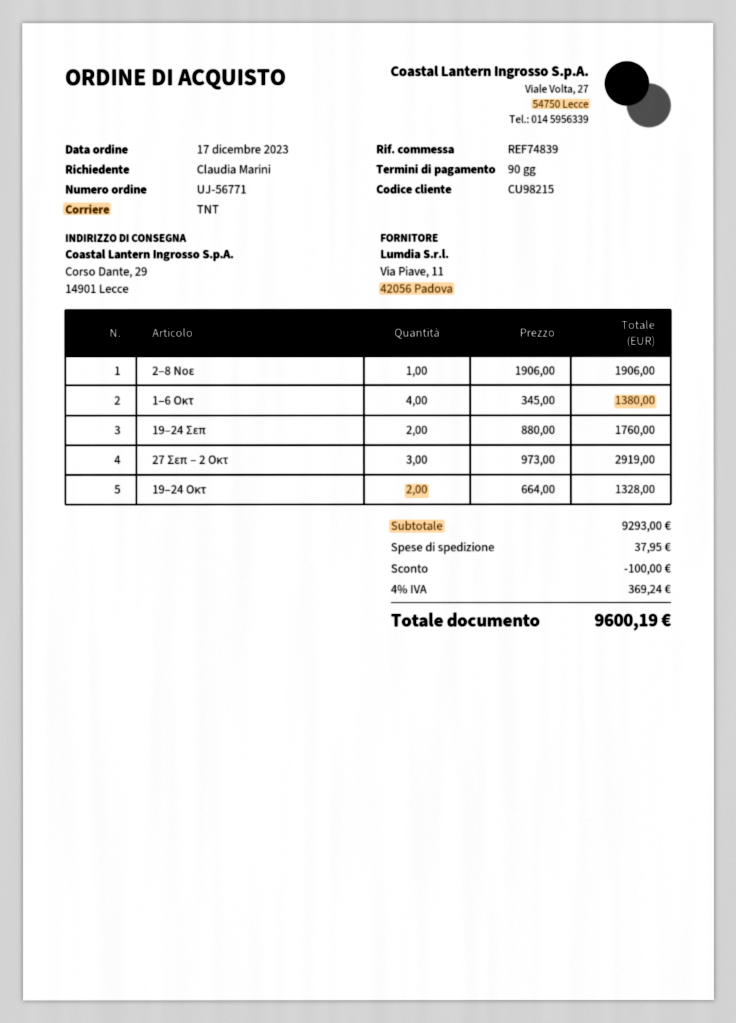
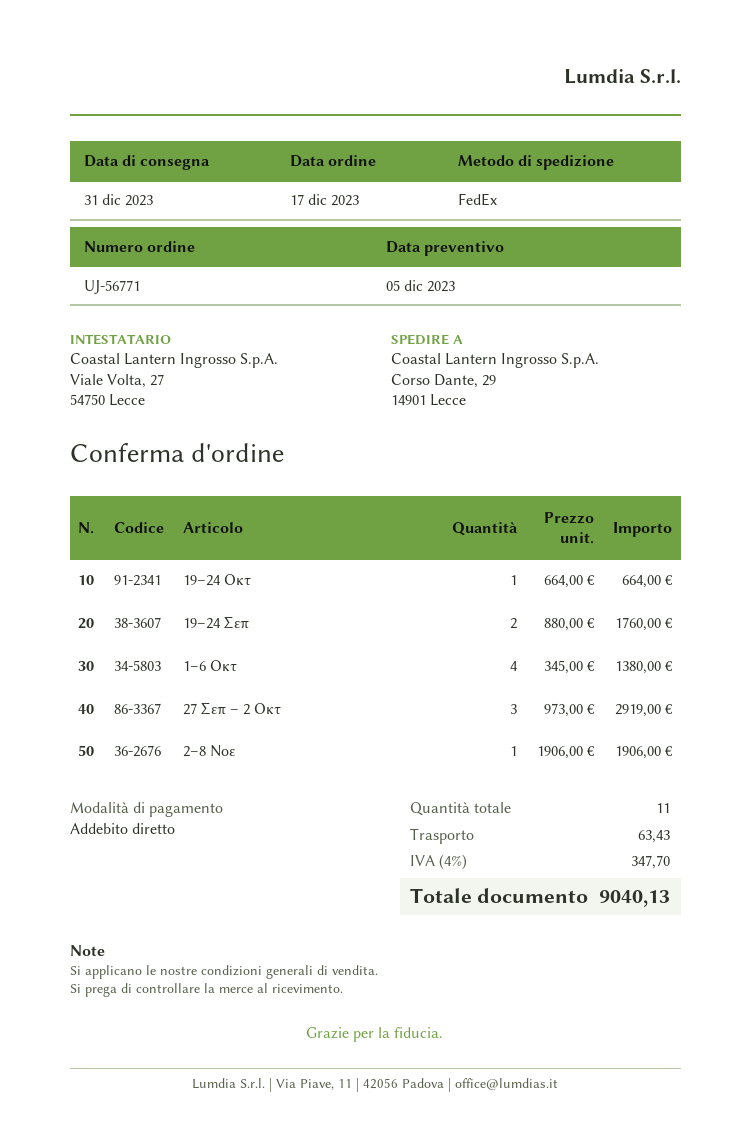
shipping method: TNT -> FedEx
19–24 Οκτ: 2 x 664.00 = 1328.00 -> 1 x 664.00 = 664.00
discount: 100.00 -> none
shipping: 37.95 -> 63.43
tax: 4% = 369.24 -> 4% = 347.70
total: 9600.19 -> 9040.13

